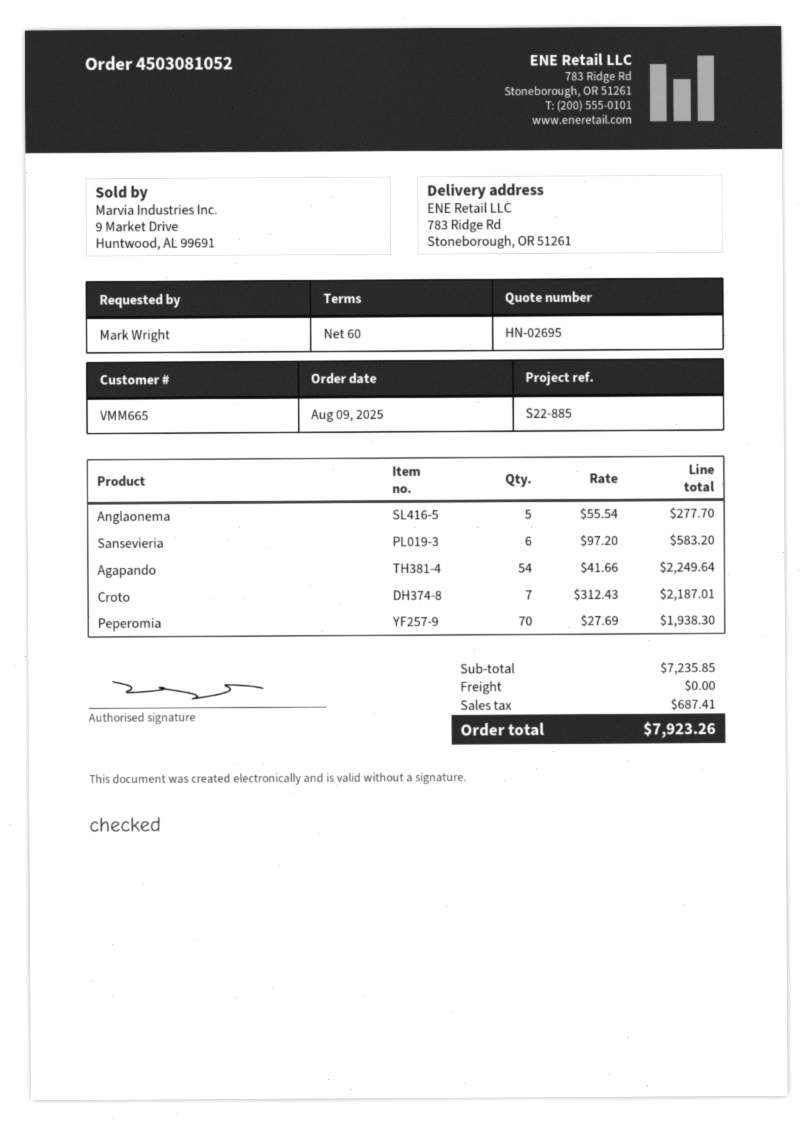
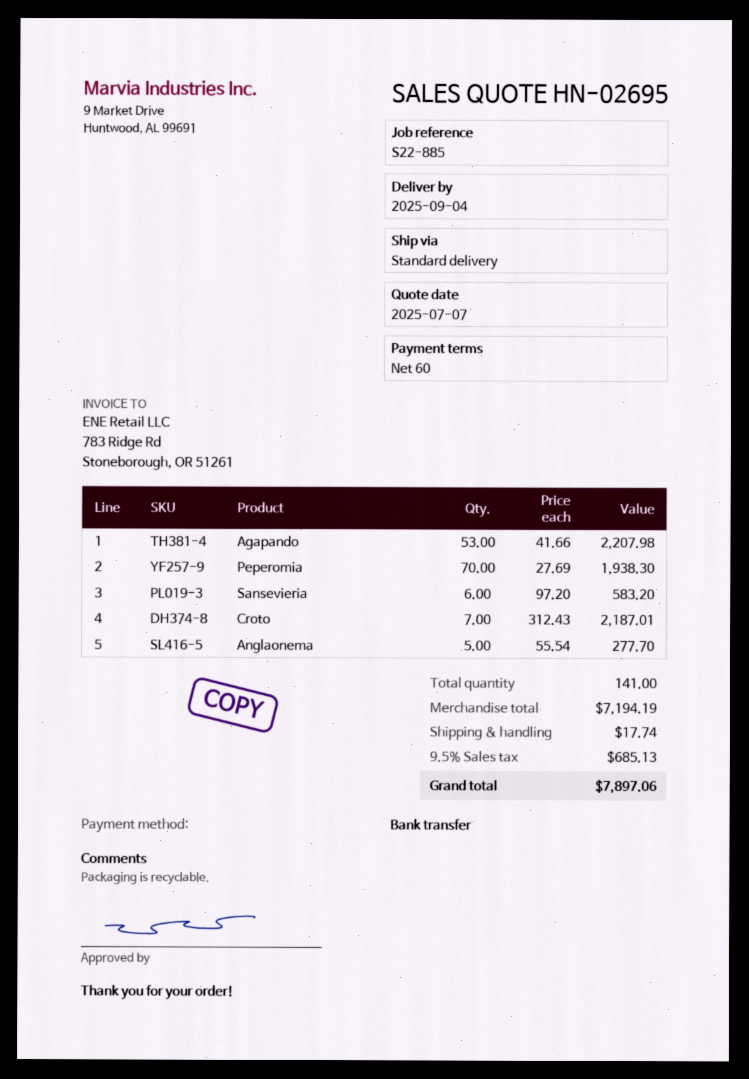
Agapando: 54 x 41.66 = 2249.64 -> 53 x 41.66 = 2207.98
subtotal: 7235.85 -> 7194.19
shipping: 0.00 -> 17.74
tax: 687.41 -> 685.13
total: 7923.26 -> 7897.06

